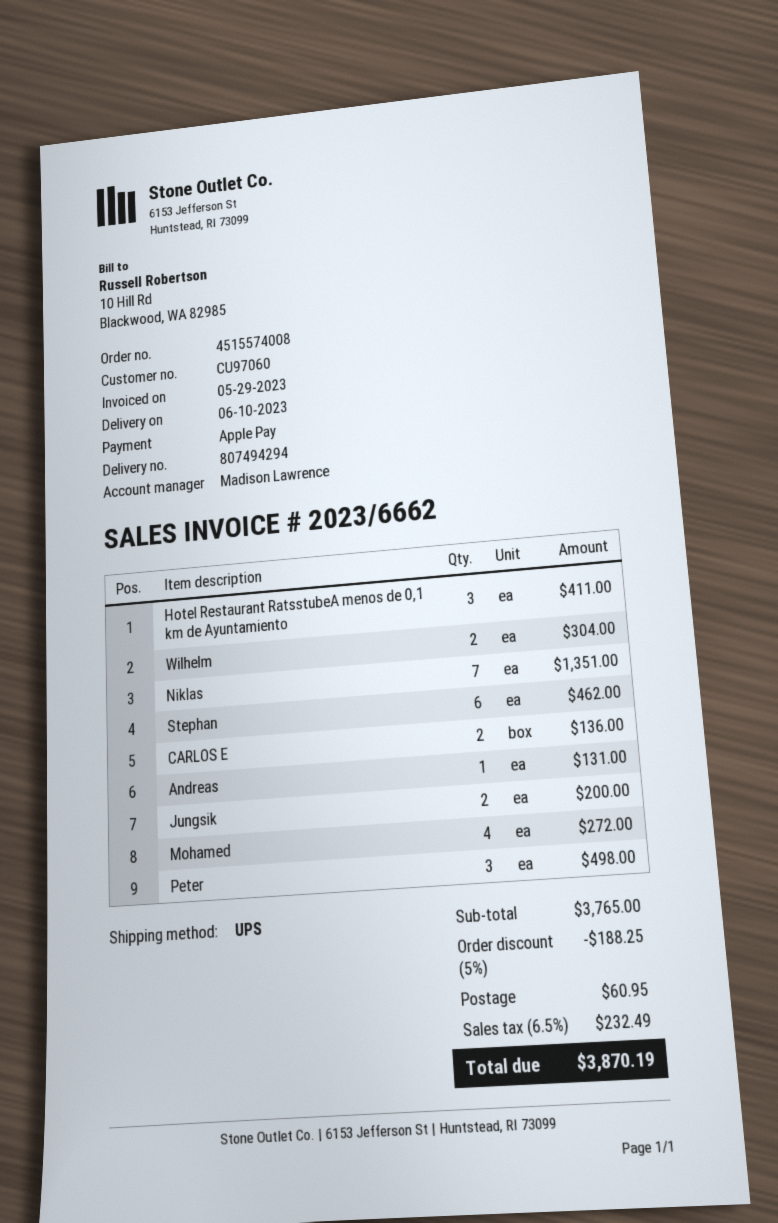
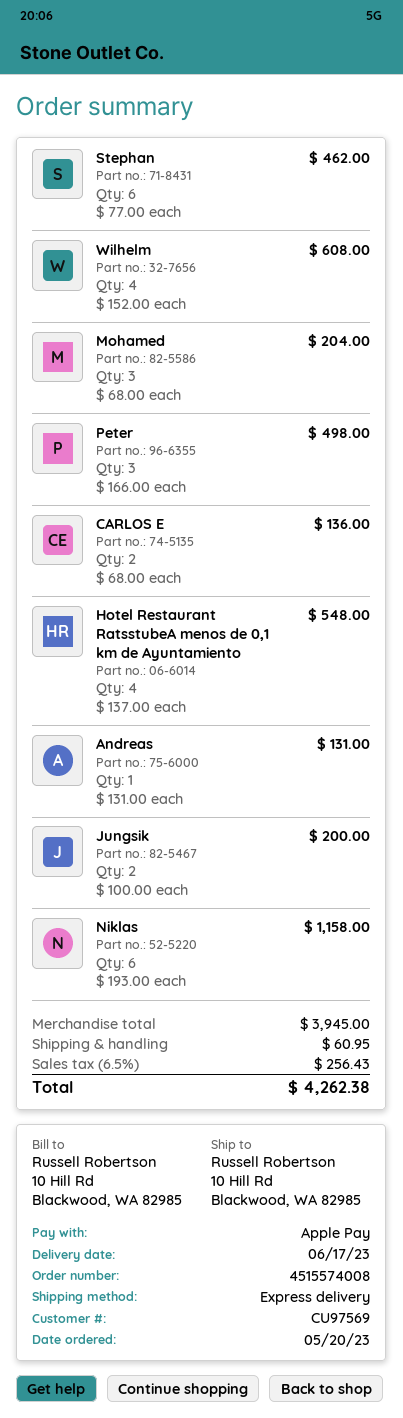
delivery date: 2023-06-10 -> 2023-06-17
customer number: CU97060 -> CU97569
shipping method: UPS -> express
Hotel Restaurant RatsstubeA menos de 0,1 km de Ayuntamiento: 3 for 411.00 -> 4 for 548.00
Wilhelm: 2 for 304.00 -> 4 for 608.00
Niklas: 7 for 1351.00 -> 6 for 1158.00
Mohamed: 4 for 272.00 -> 3 for 204.00
subtotal: 3765.00 -> 3945.00
discount: 5% = 188.25 -> none
tax: 6.5% = 232.49 -> 6.5% = 256.43
total: 3870.19 -> 4262.38

